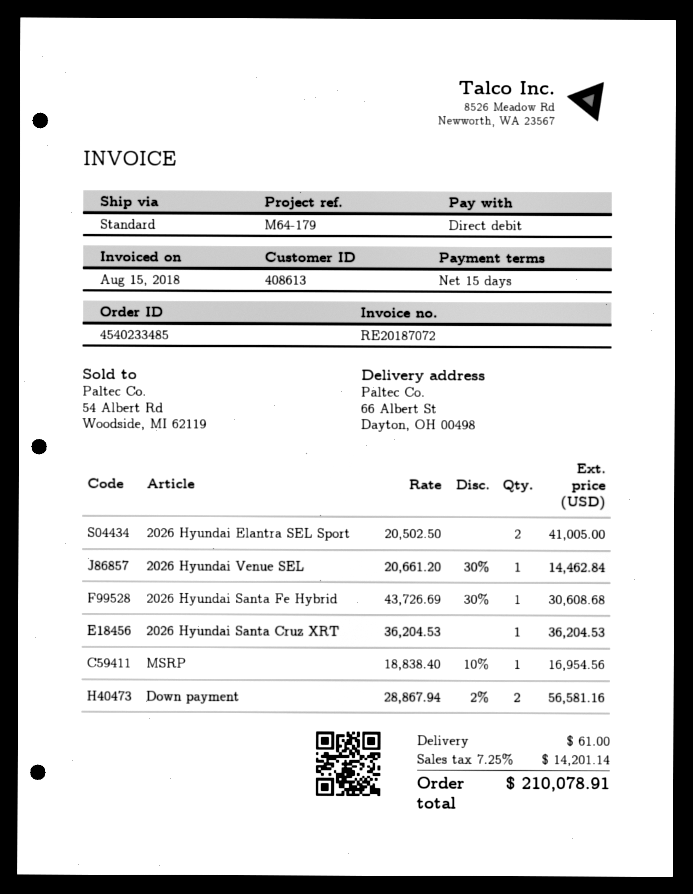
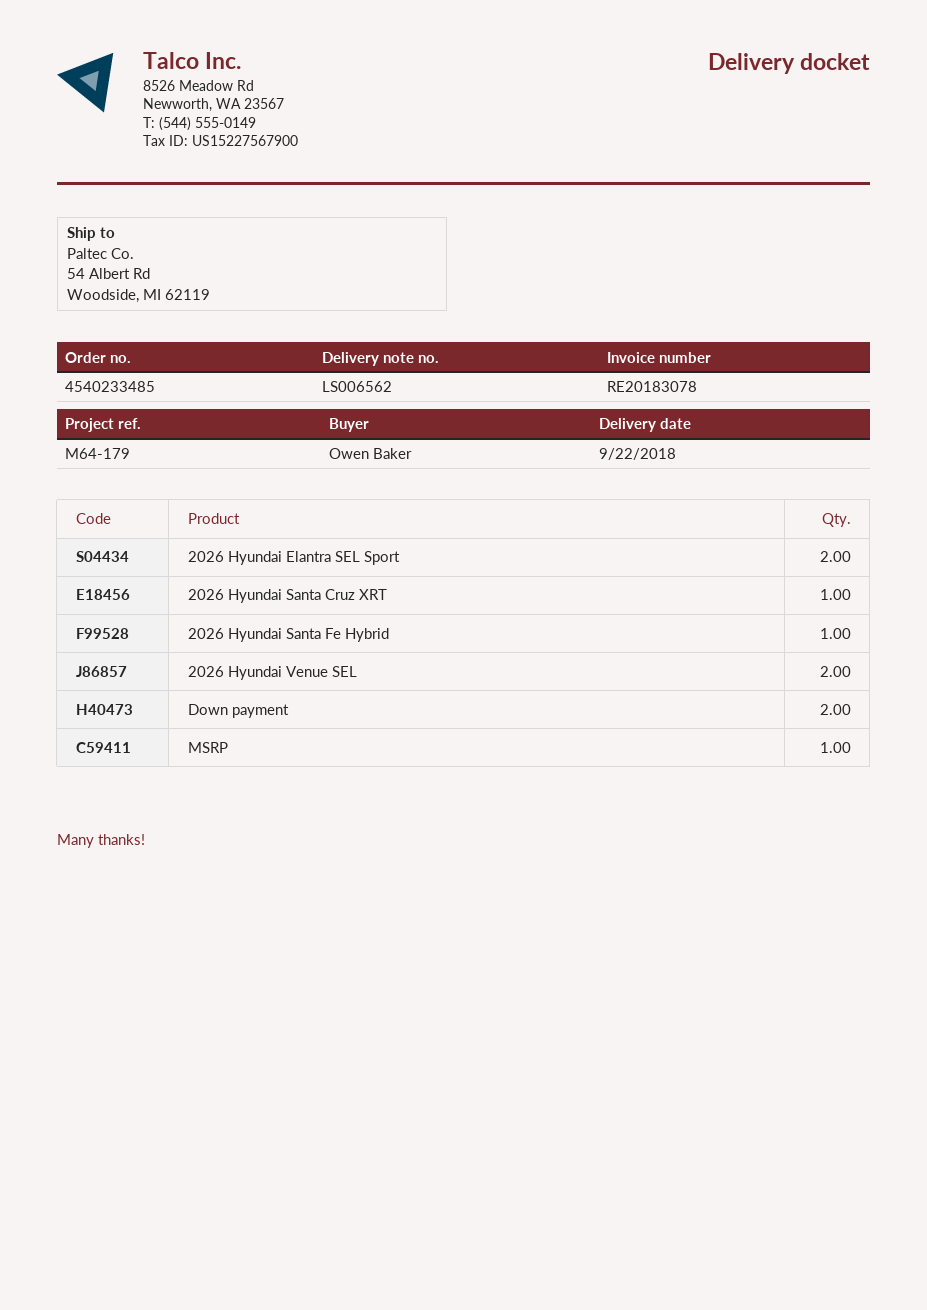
invoice number: RE20187072 -> RE20183078
ship to: 66 Albert St, Dayton, OH 00498 -> 54 Albert Rd, Woodside, MI 62119
2026 Hyundai Venue SEL: 1 -> 2

